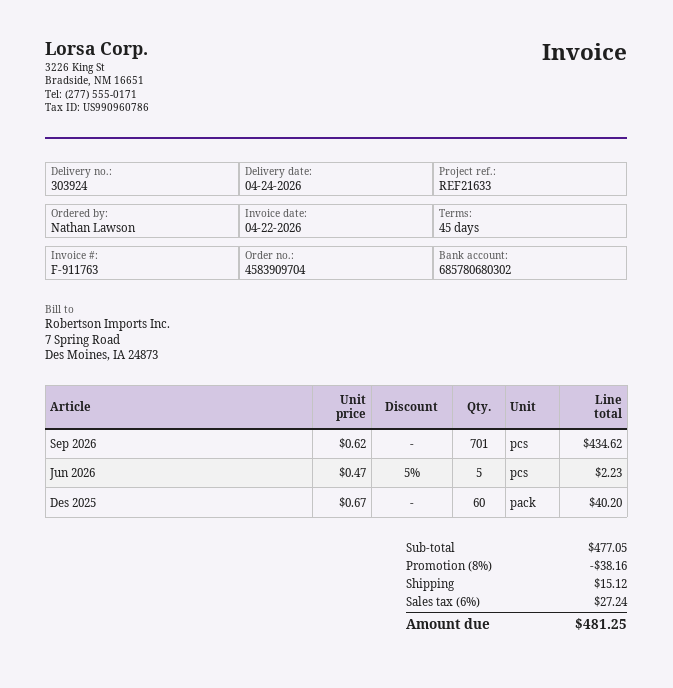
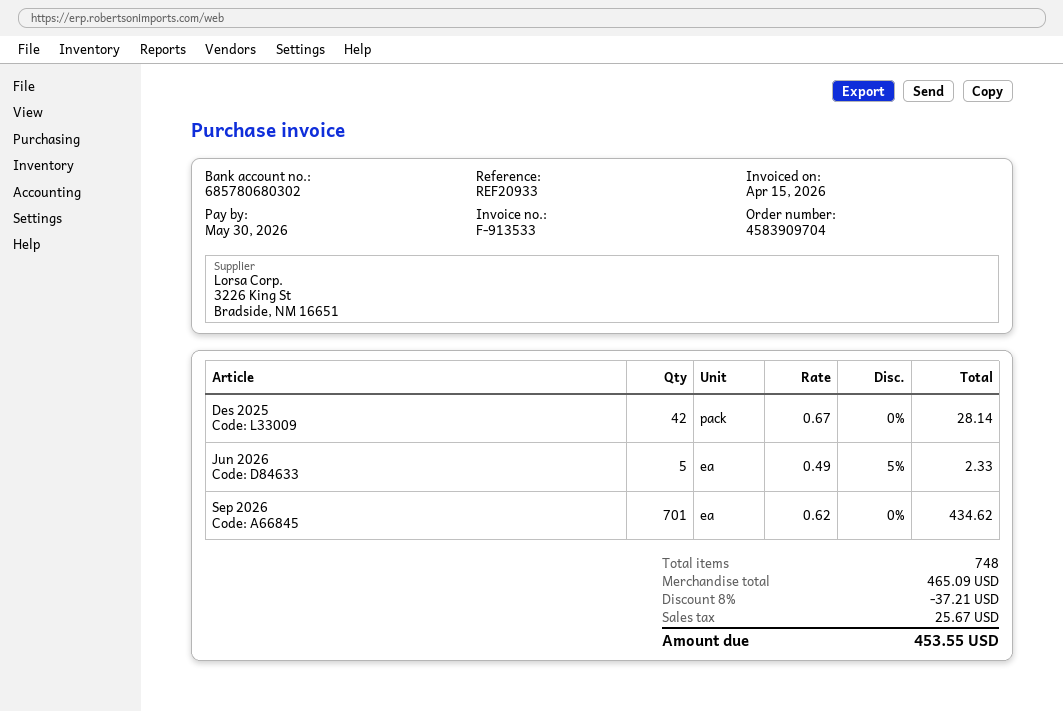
invoice number: F-911763 -> F-913533
invoice date: 2026-04-22 -> 2026-04-15
reference: REF21633 -> REF20933
Jun 2026: 5 x 0.47 - 5% = 2.23 -> 5 x 0.49 - 5% = 2.33
Des 2025: 60 x 0.67 = 40.20 -> 42 x 0.67 = 28.14
subtotal: 477.05 -> 465.09
discount: 8% = 38.16 -> 8% = 37.21
shipping: 15.12 -> none
tax: 27.24 -> 25.67
total: 481.25 -> 453.55

